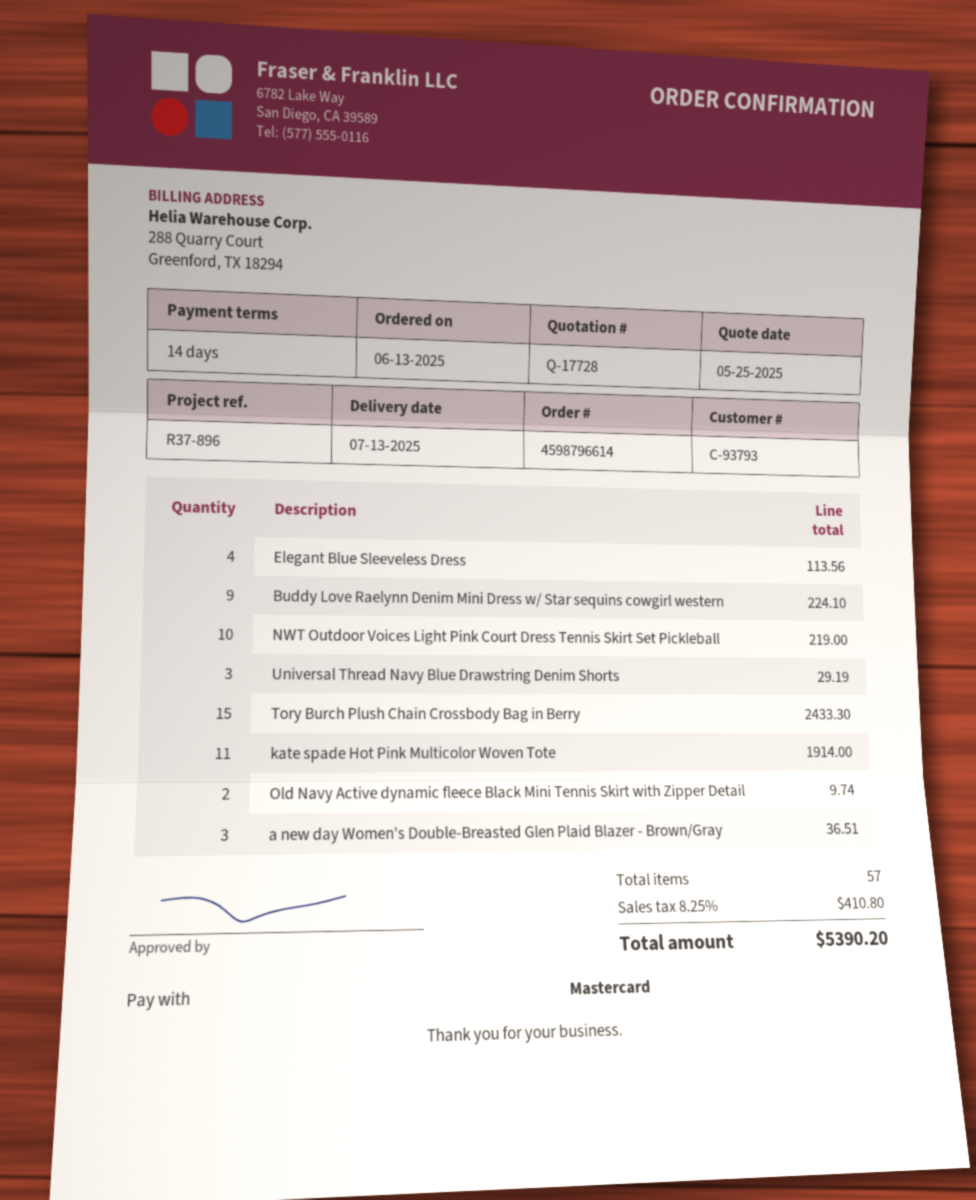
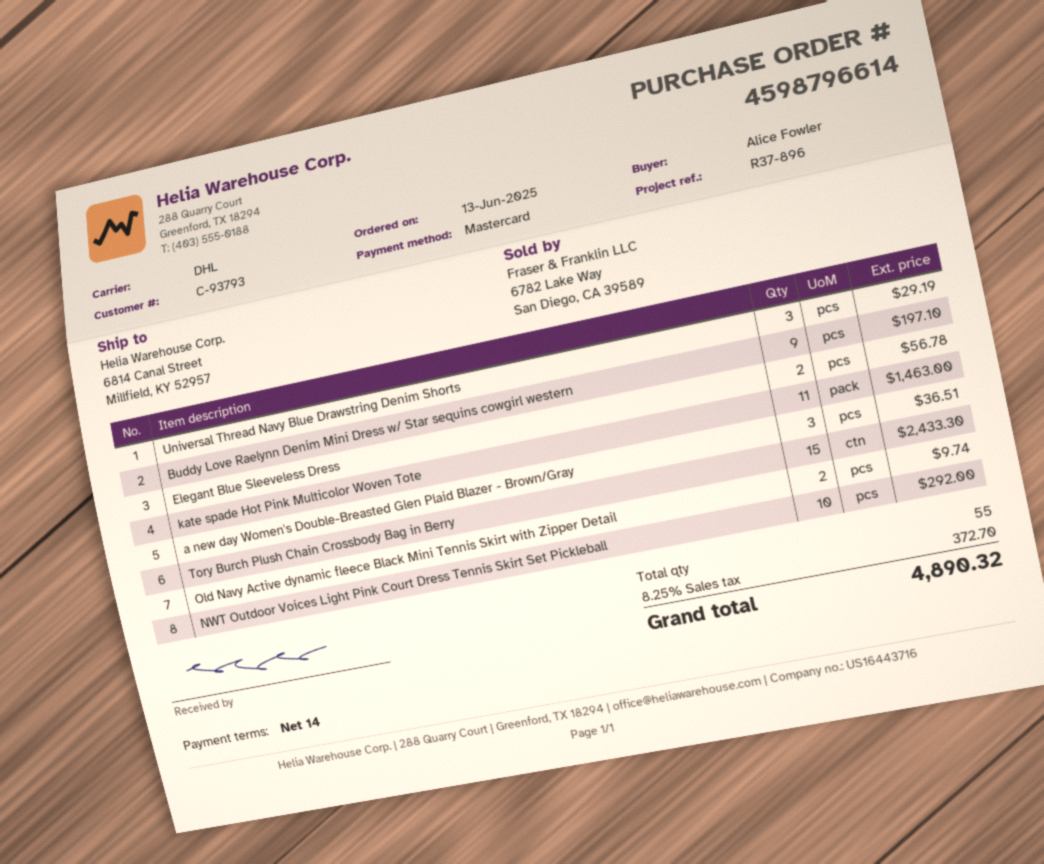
Elegant Blue Sleeveless Dress: 4 for 113.56 -> 2 for 56.78
Buddy Love Raelynn Denim Mini Dress w/ Star sequins cowgirl western: 9 for 224.10 -> 9 for 197.10
NWT Outdoor Voices Light Pink Court Dress Tennis Skirt Set Pickleball: 10 for 219.00 -> 10 for 292.00
kate spade Hot Pink Multicolor Woven Tote: 11 for 1914.00 -> 11 for 1463.00
total quantity: 57 -> 55
tax: 8.25% = 410.80 -> 8.25% = 372.70
total: 5390.20 -> 4890.32

